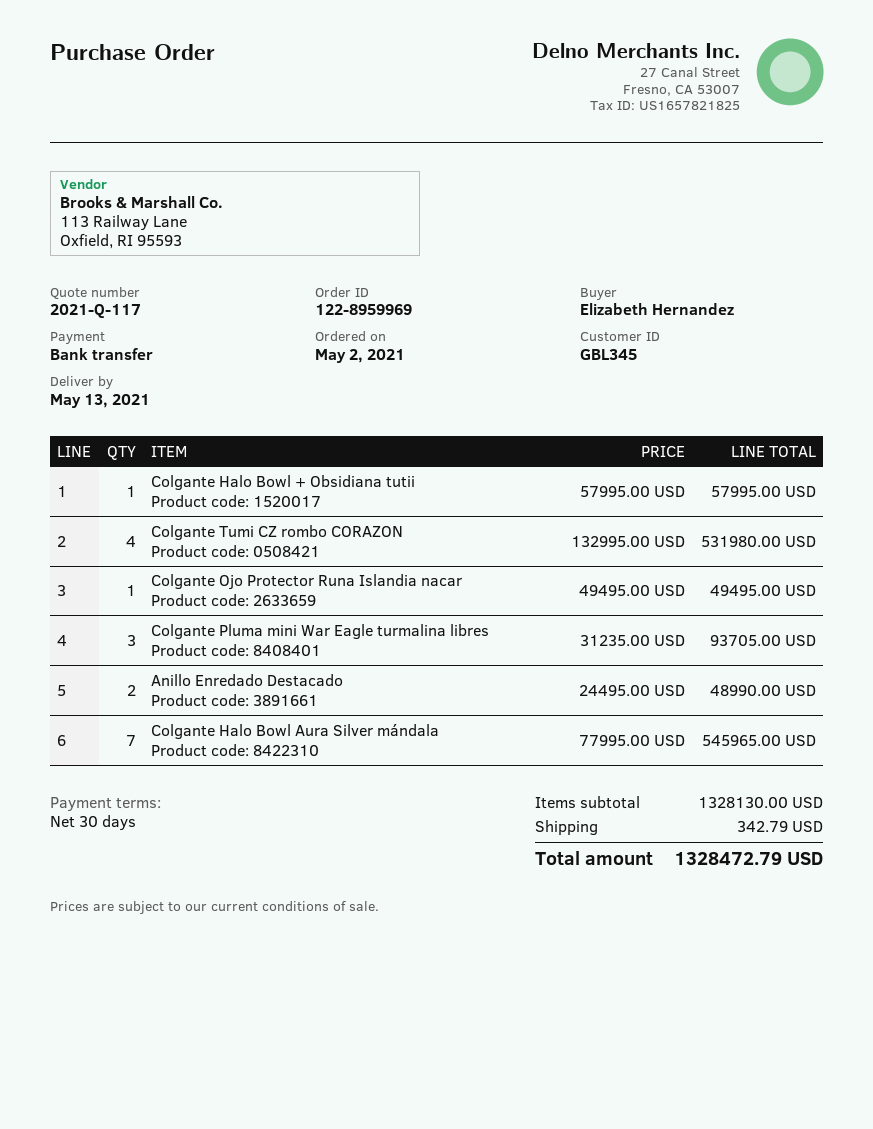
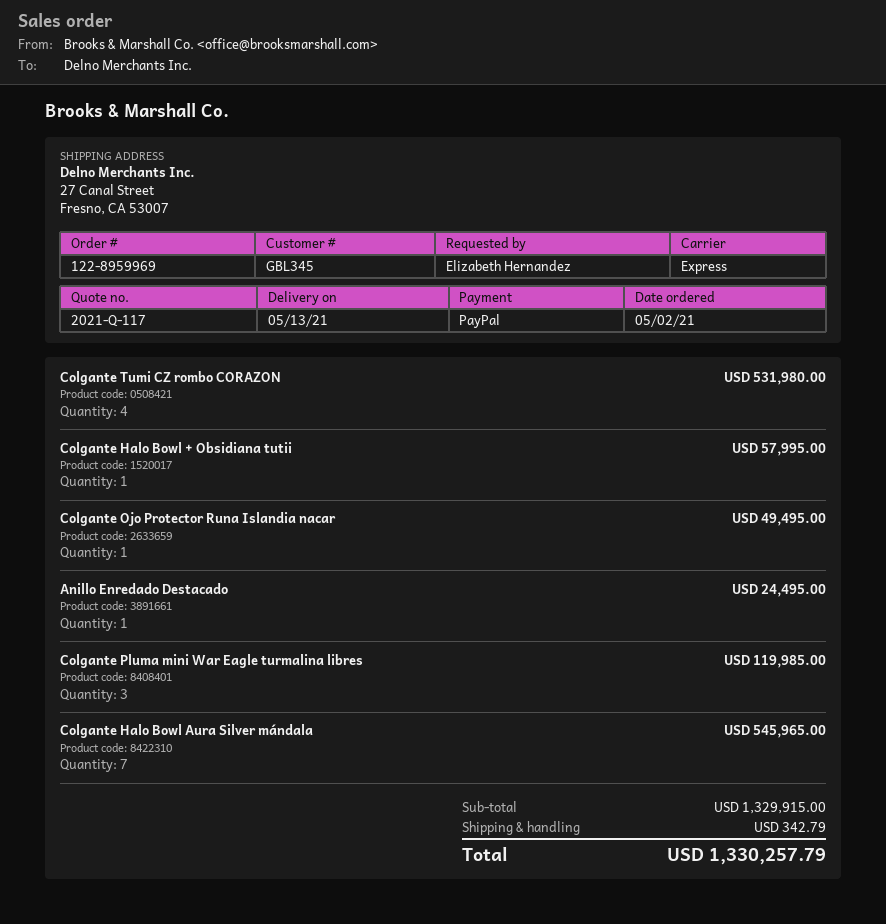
payment method: bank transfer -> PayPal
Colgante Pluma mini War Eagle turmalina libres: 3 for 93705.00 -> 3 for 119985.00
Anillo Enredado Destacado: 2 for 48990.00 -> 1 for 24495.00
subtotal: 1328130.00 -> 1329915.00
total: 1328472.79 -> 1330257.79

